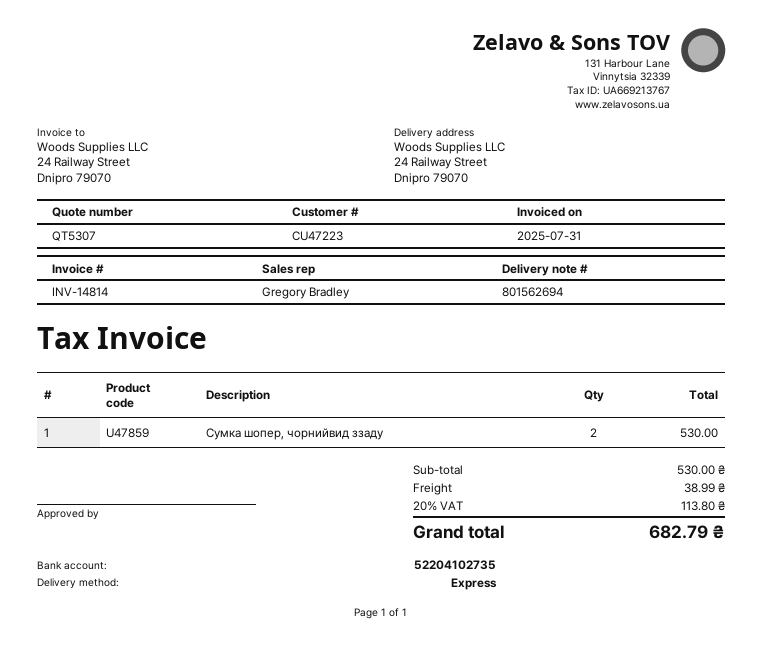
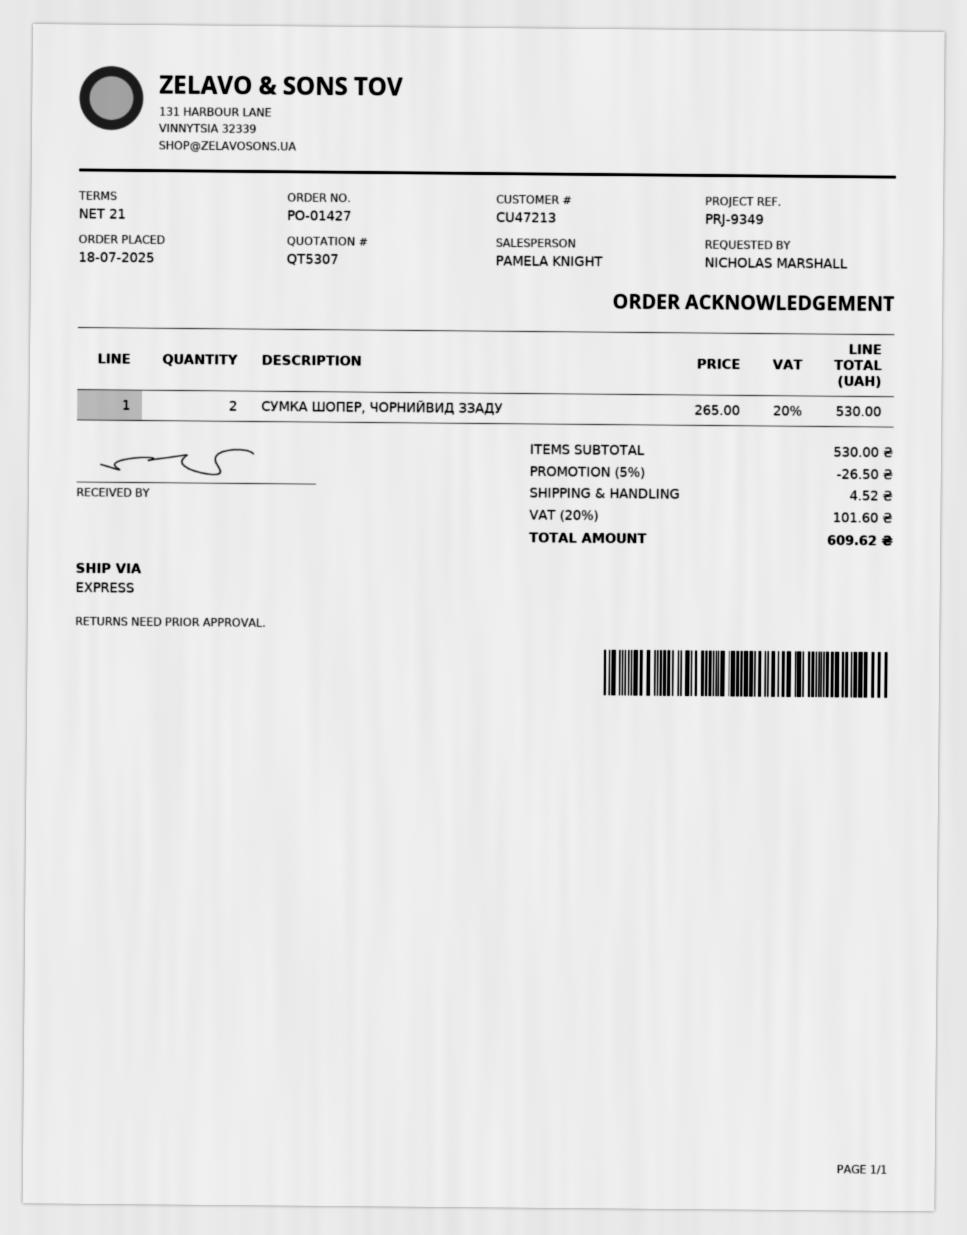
customer number: CU47223 -> CU47213
sales rep: Gregory Bradley -> PAMELA KNIGHT
discount: none -> 5% = 26.50
shipping: 38.99 -> 4.52
tax: 20% = 113.80 -> 20% = 101.60
total: 682.79 -> 609.62

